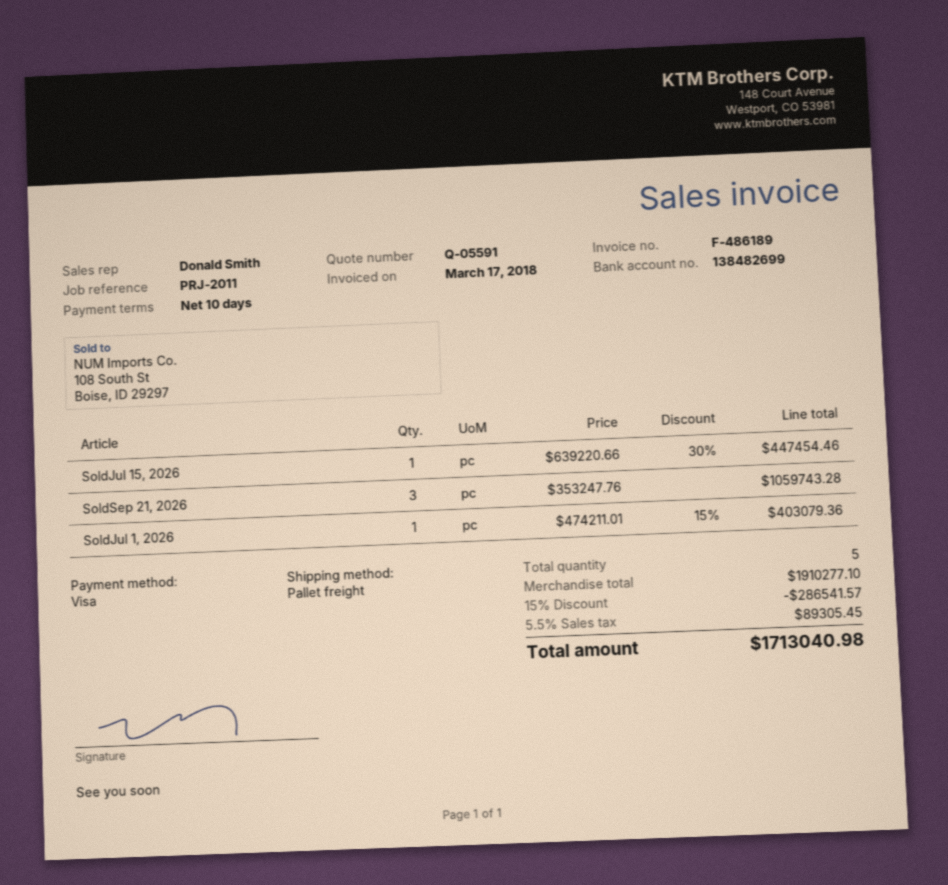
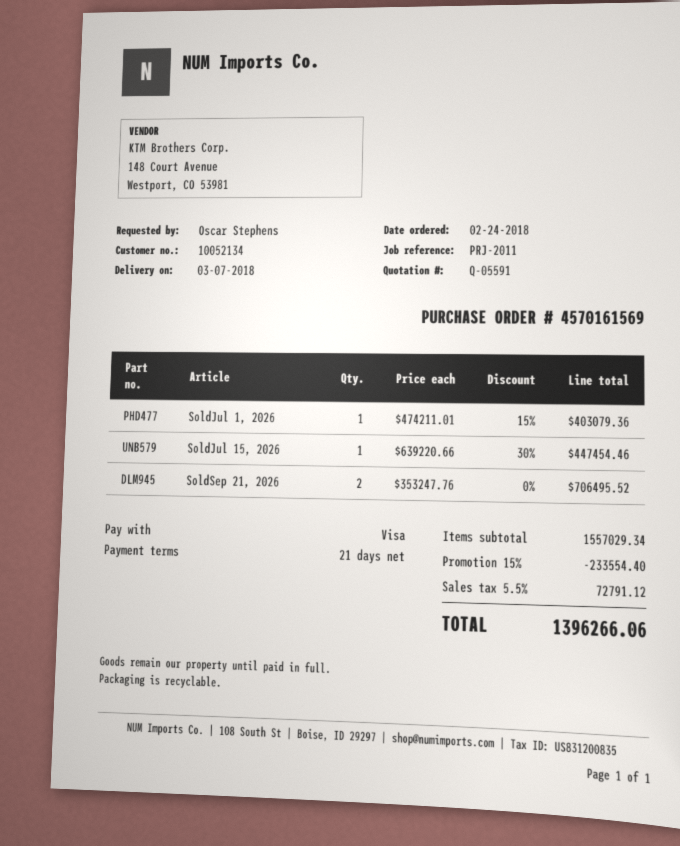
payment terms: 10 days -> 21 days
SoldSep 21, 2026: 3 x 353247.76 = 1059743.28 -> 2 x 353247.76 = 706495.52
subtotal: 1910277.10 -> 1557029.34
discount: 15% = 286541.57 -> 15% = 233554.40
tax: 5.5% = 89305.45 -> 5.5% = 72791.12
total: 1713040.98 -> 1396266.06

